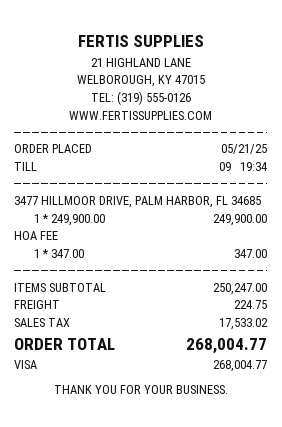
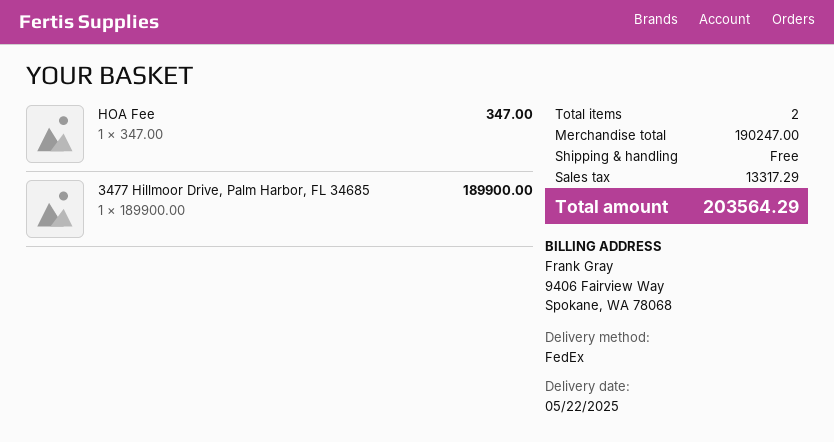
3477 HILLMOOR DRIVE, PALM HARBOR, FL 34685: 1 x 249900.00 = 249900.00 -> 1 x 189900.00 = 189900.00
subtotal: 250247.00 -> 190247.00
shipping: 224.75 -> 0.00
tax: 17533.02 -> 13317.29
total: 268004.77 -> 203564.29

